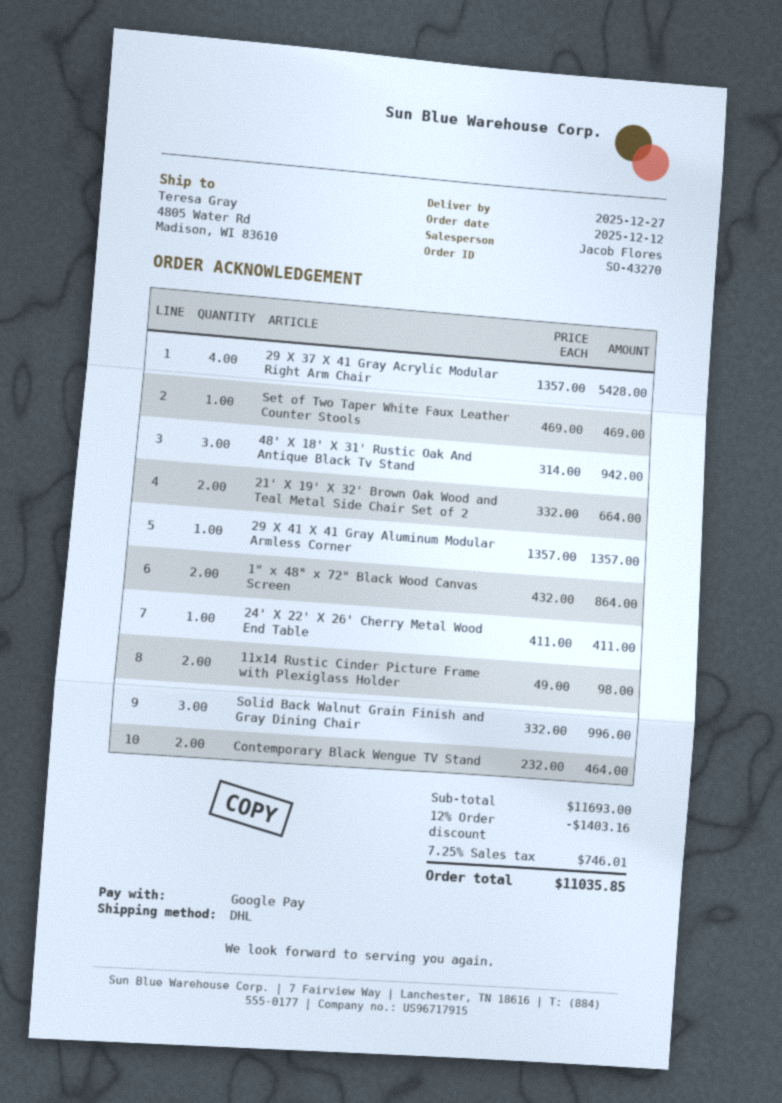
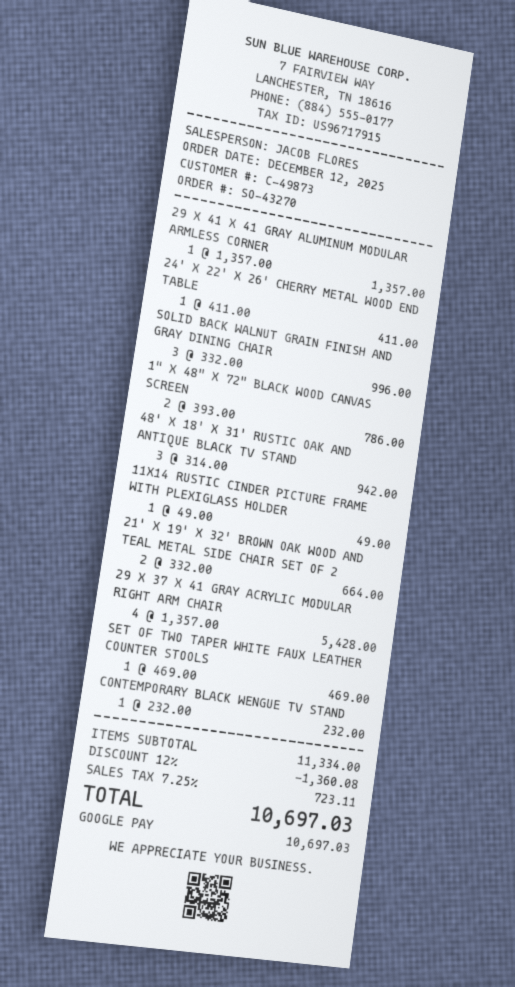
1" x 48" x 72" Black Wood Canvas Screen: 2 x 432.00 = 864.00 -> 2 x 393.00 = 786.00
11x14 Rustic Cinder Picture Frame with Plexiglass Holder: 2 x 49.00 = 98.00 -> 1 x 49.00 = 49.00
Contemporary Black Wengue TV Stand: 2 x 232.00 = 464.00 -> 1 x 232.00 = 232.00
subtotal: 11693.00 -> 11334.00
discount: 12% = 1403.16 -> 12% = 1360.08
tax: 7.25% = 746.01 -> 7.25% = 723.11
total: 11035.85 -> 10697.03

